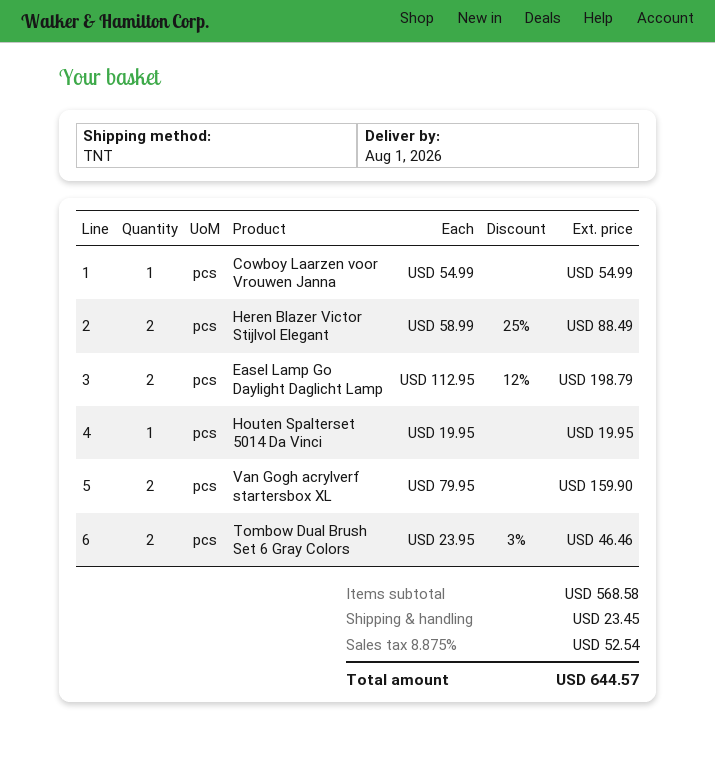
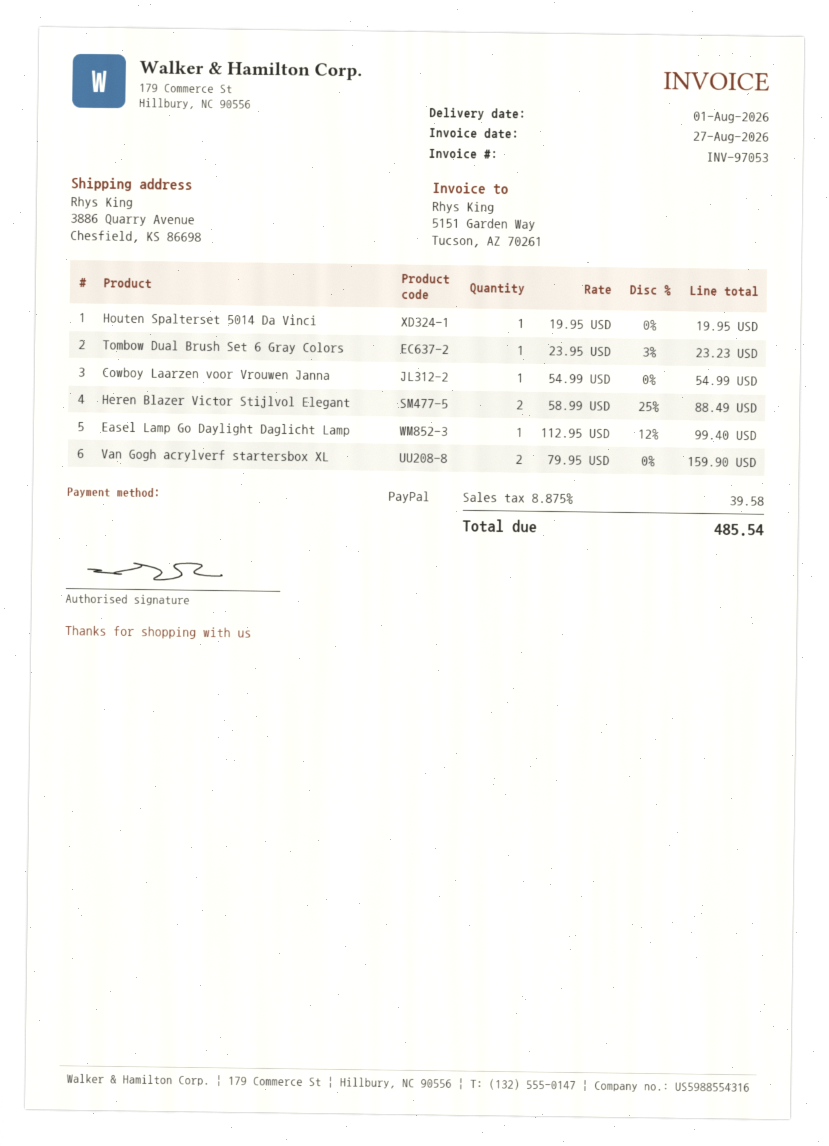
Easel Lamp Go Daylight Daglicht Lamp: 2 x 112.95 - 12% = 198.79 -> 1 x 112.95 - 12% = 99.40
Tombow Dual Brush Set 6 Gray Colors: 2 x 23.95 - 3% = 46.46 -> 1 x 23.95 - 3% = 23.23
shipping: 23.45 -> none
tax: 8.875% = 52.54 -> 8.875% = 39.58
total: 644.57 -> 485.54

